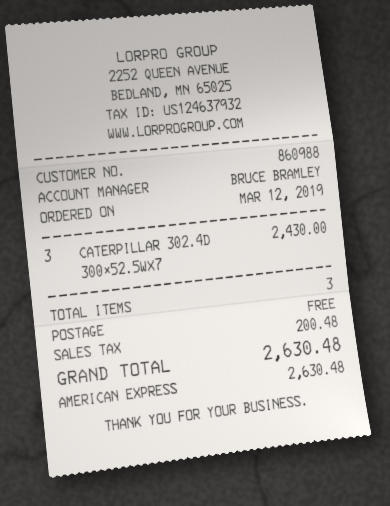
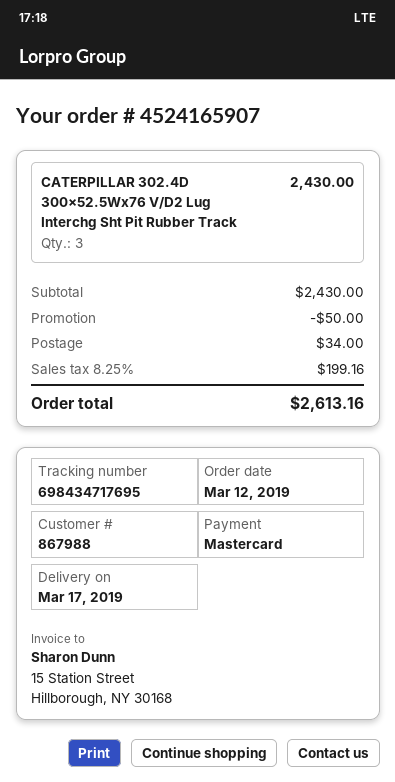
customer number: 860988 -> 867988
payment method: American Express -> Mastercard
discount: none -> 50.00
shipping: 0.00 -> 34.00
tax: 200.48 -> 199.16
total: 2630.48 -> 2613.16

